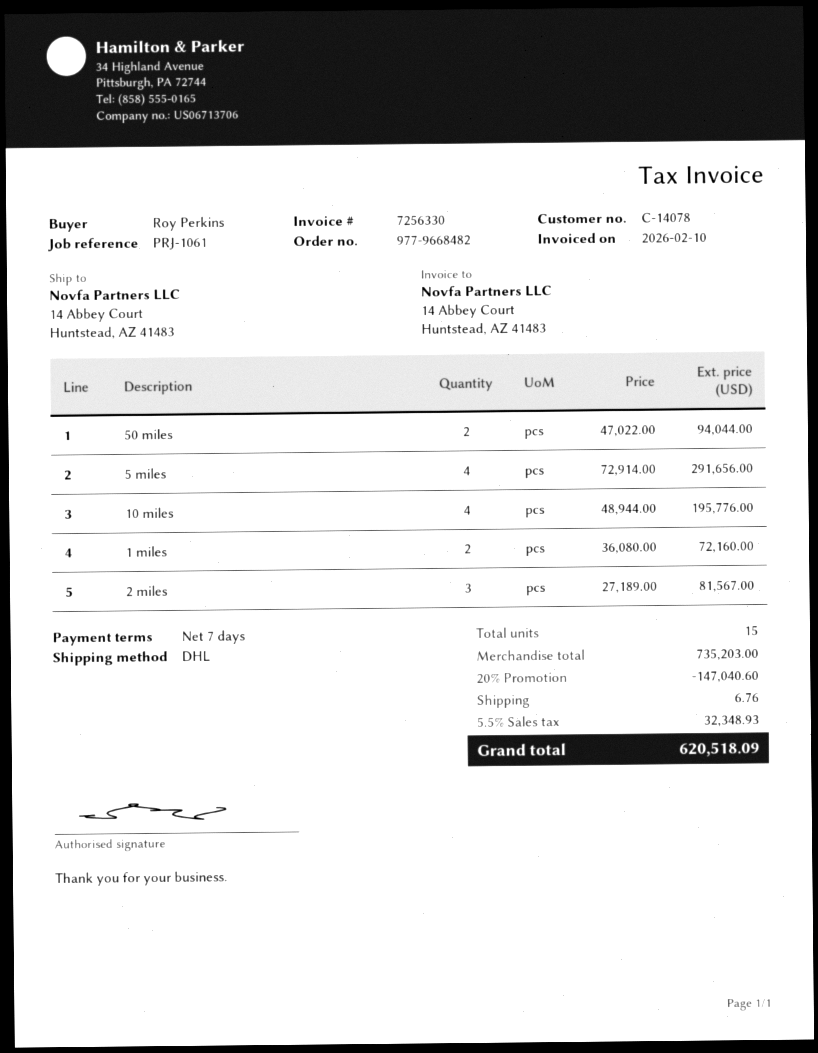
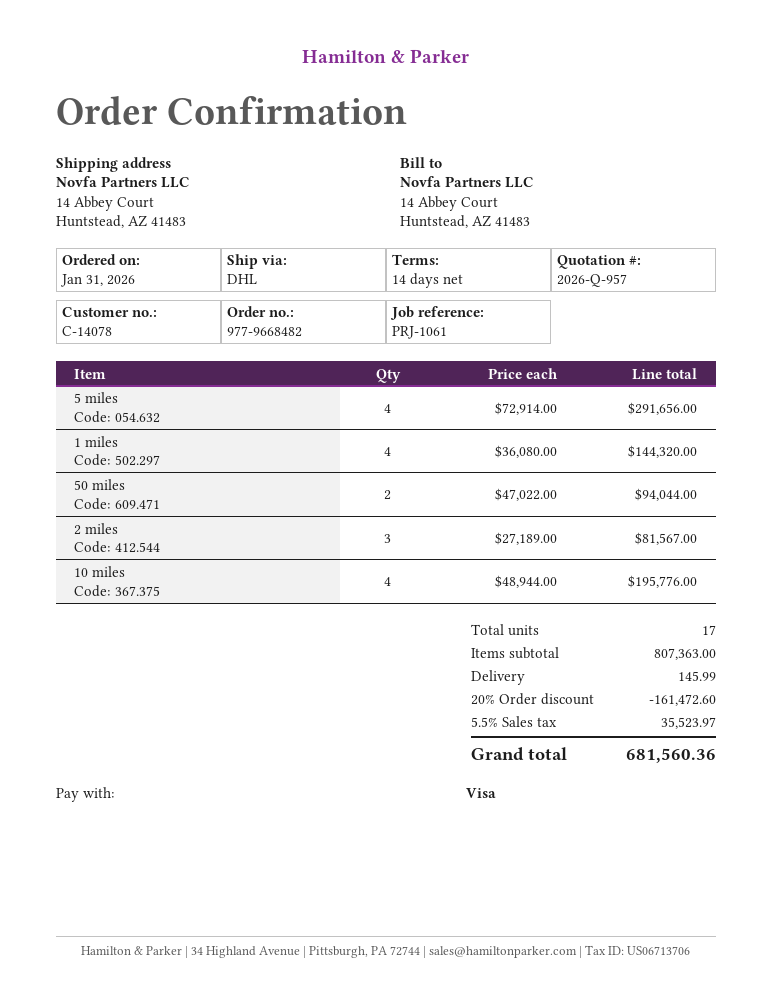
payment terms: 7 days -> 14 days
1 miles: 2 x 36080.00 = 72160.00 -> 4 x 36080.00 = 144320.00
total quantity: 15 -> 17
subtotal: 735203.00 -> 807363.00
discount: 20% = 147040.60 -> 20% = 161472.60
shipping: 6.76 -> 145.99
tax: 5.5% = 32348.93 -> 5.5% = 35523.97
total: 620518.09 -> 681560.36

